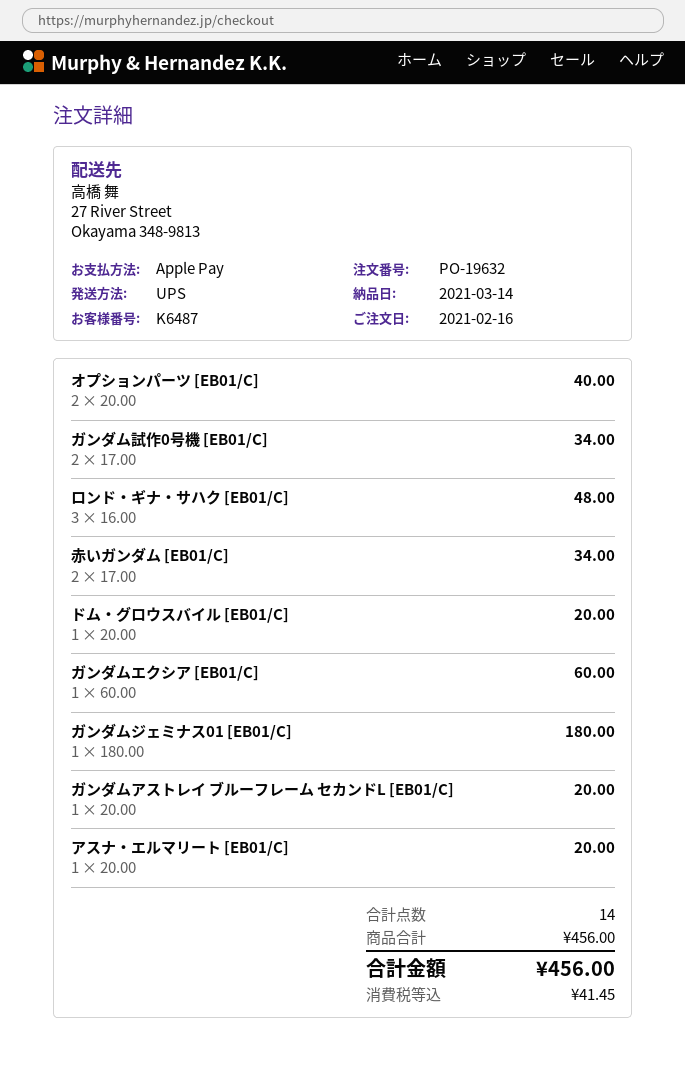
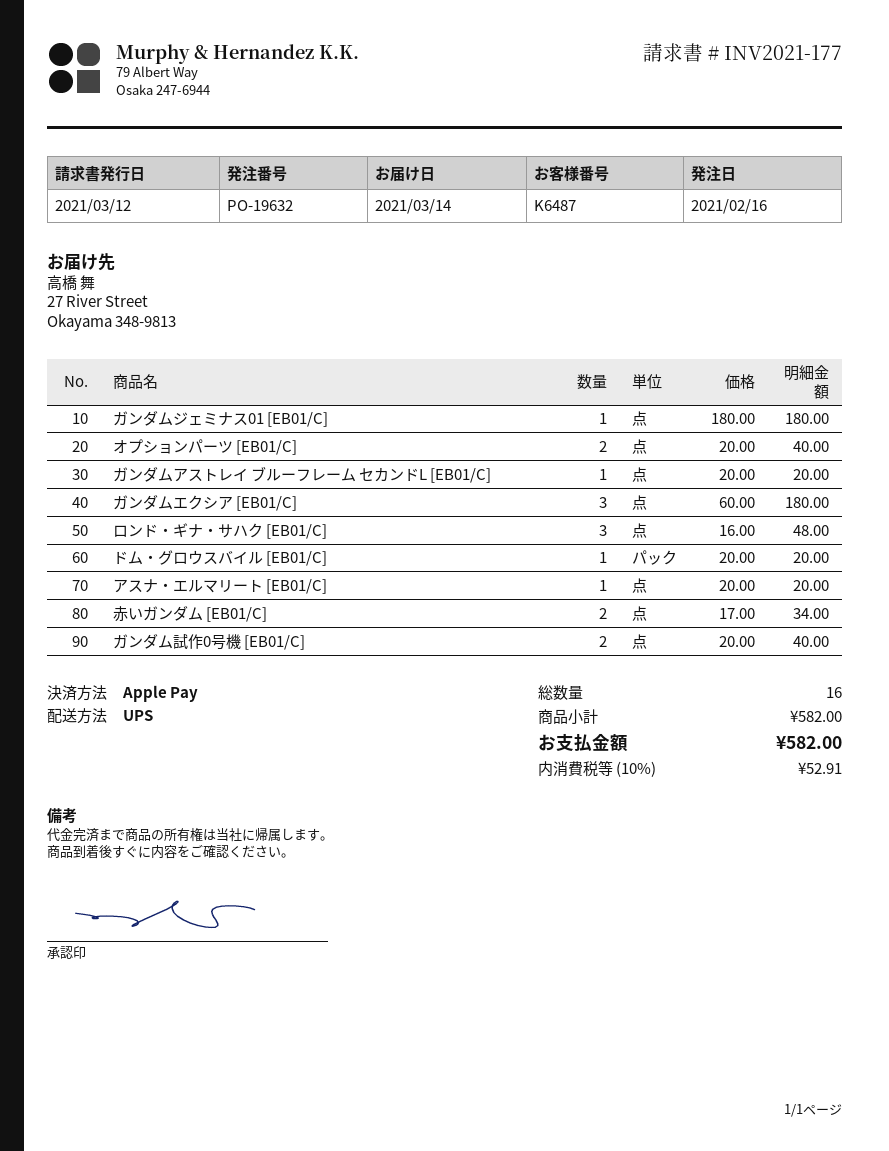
ガンダム試作0号機 [EB01/C]: 2 x 17.00 = 34.00 -> 2 x 20.00 = 40.00
ガンダムエクシア [EB01/C]: 1 x 60.00 = 60.00 -> 3 x 60.00 = 180.00
total quantity: 14 -> 16
subtotal: 456.00 -> 582.00
tax: 41.45 -> 52.91
total: 456.00 -> 582.00

